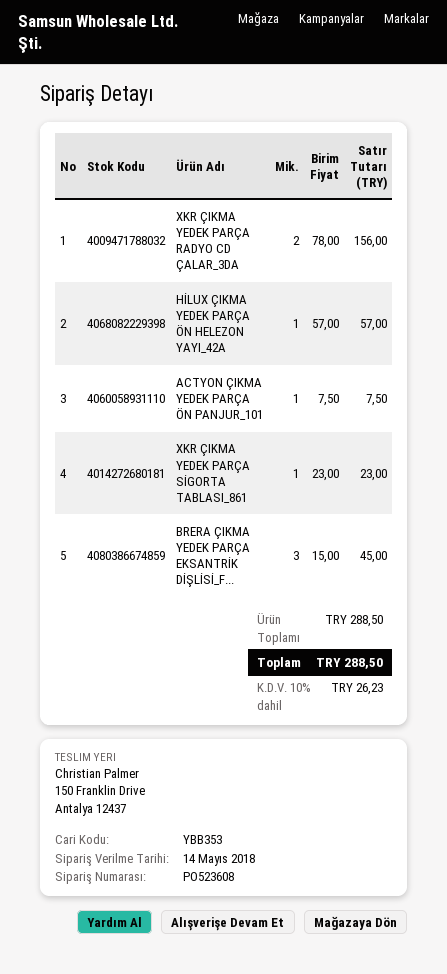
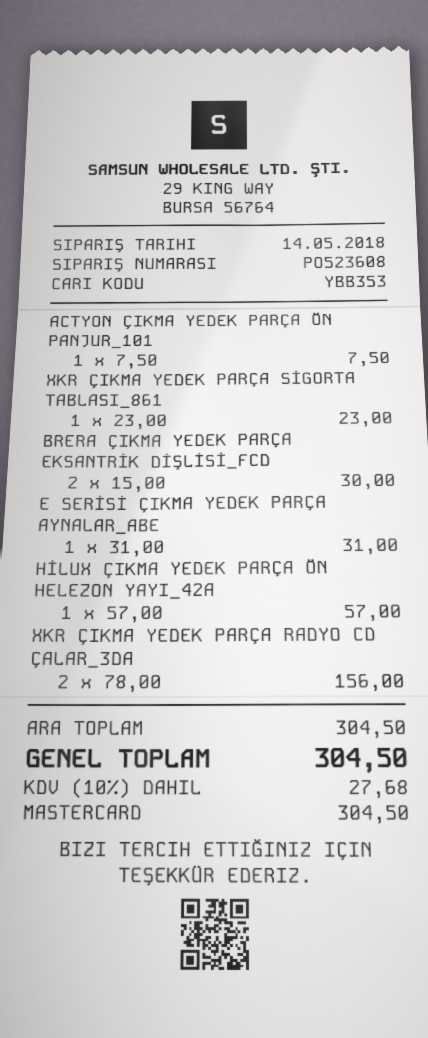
BRERA ÇIKMA YEDEK PARÇA EKSANTRİK DİŞLİSİ_F...: 3 x 15.00 = 45.00 -> 2 x 15.00 = 30.00
E SERİSİ ÇIKMA YEDEK PARÇA AYNALAR_ABE: none -> 1 x 31.00 = 31.00
subtotal: 288.50 -> 304.50
tax: 10% = 26.23 -> 10% = 27.68
total: 288.50 -> 304.50

